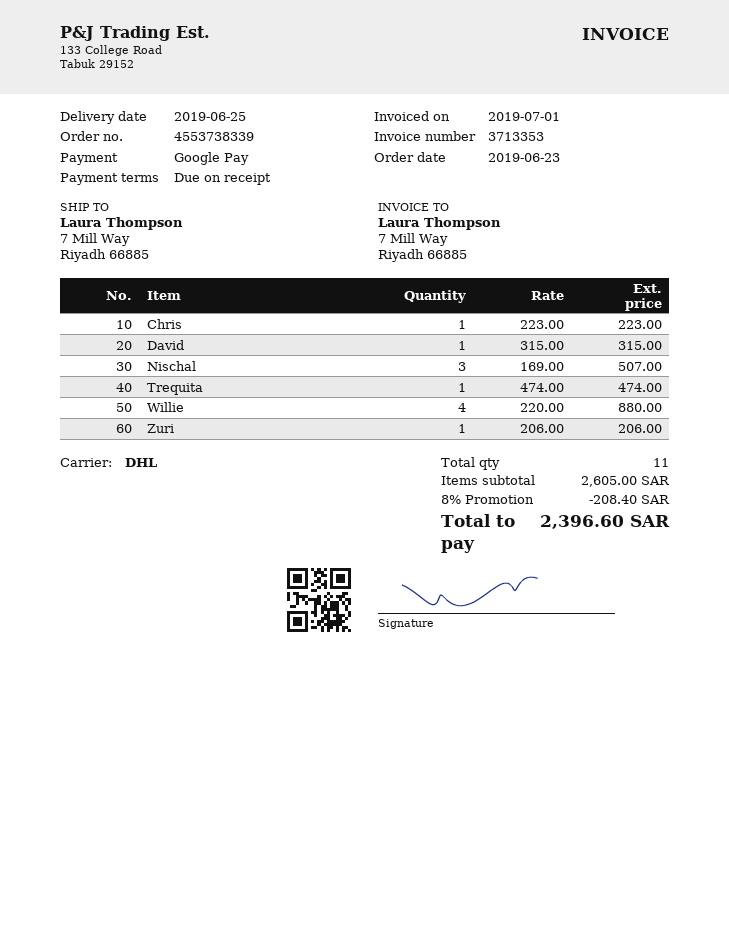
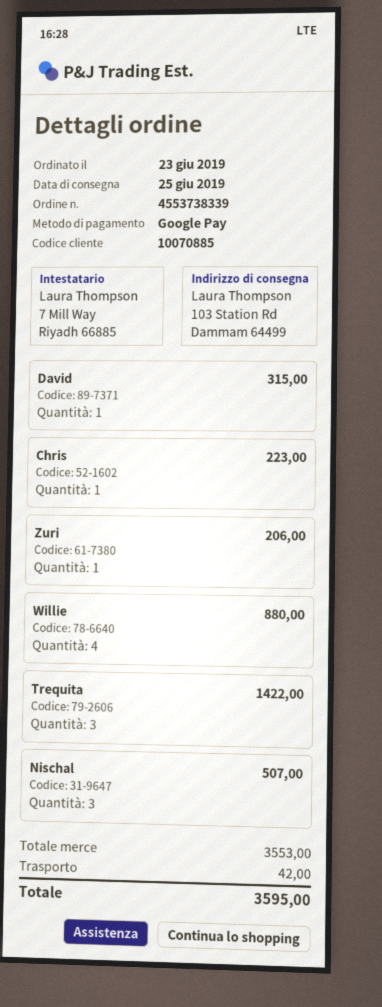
ship to: 7 Mill Way, Riyadh 66885 -> 103 Station Rd, Dammam 64499
Trequita: 1 for 474.00 -> 3 for 1422.00
subtotal: 2605.00 -> 3553.00
discount: 8% = 208.40 -> none
shipping: none -> 42.00
total: 2396.60 -> 3595.00

